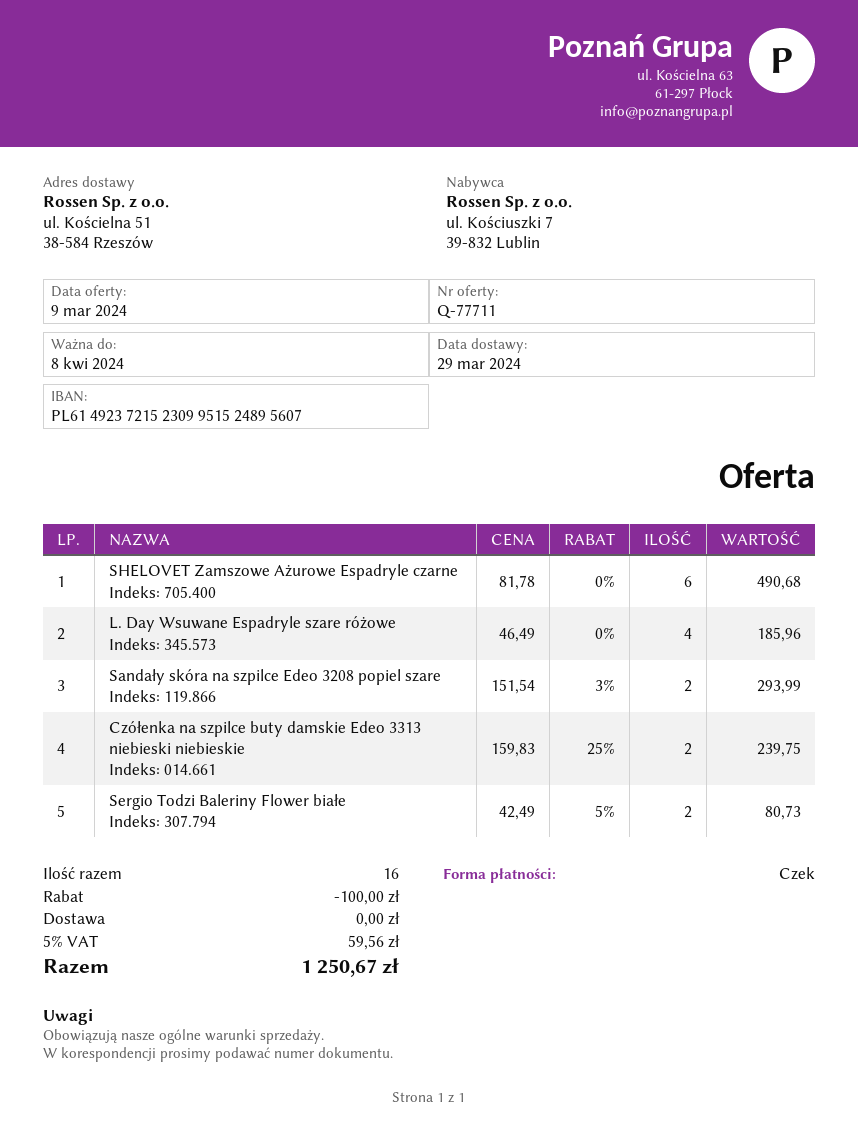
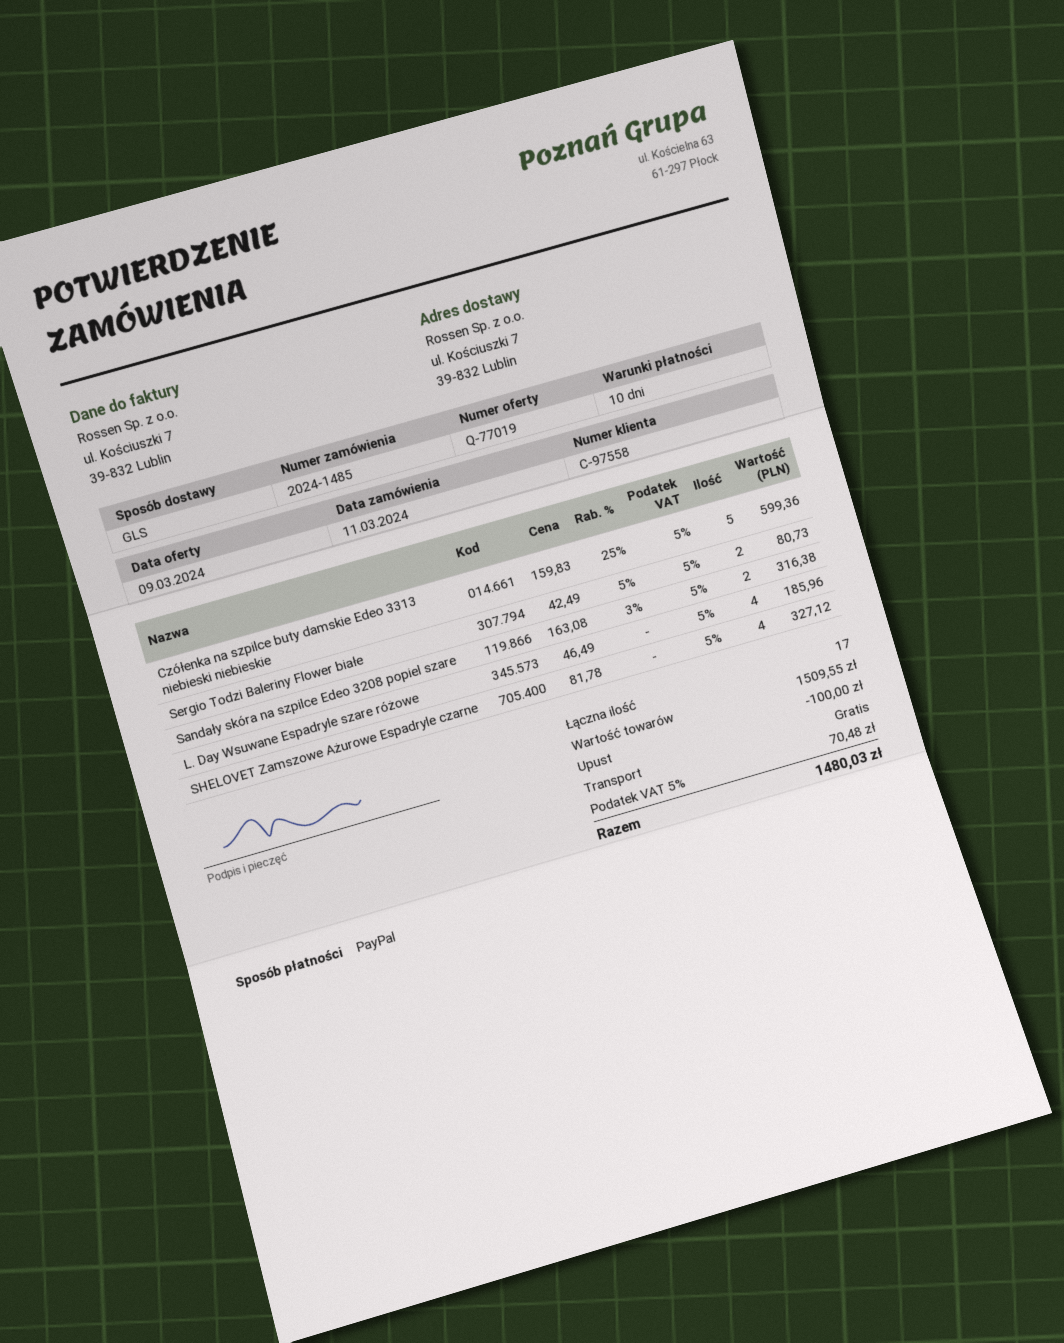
quote number: Q-77711 -> Q-77019
payment method: cheque -> PayPal
ship to: ul. Kościelna 51, 38-584 Rzeszów -> ul. Kościuszki 7, 39-832 Lublin
SHELOVET Zamszowe Ażurowe Espadryle czarne: 6 x 81.78 = 490.68 -> 4 x 81.78 = 327.12
Sandały skóra na szpilce Edeo 3208 popiel szare: 2 x 151.54 - 3% = 293.99 -> 2 x 163.08 - 3% = 316.38
Czółenka na szpilce buty damskie Edeo 3313 niebieski niebieskie: 2 x 159.83 - 25% = 239.75 -> 5 x 159.83 - 25% = 599.36
total quantity: 16 -> 17
tax: 5% = 59.56 -> 5% = 70.48
total: 1250.67 -> 1480.03

